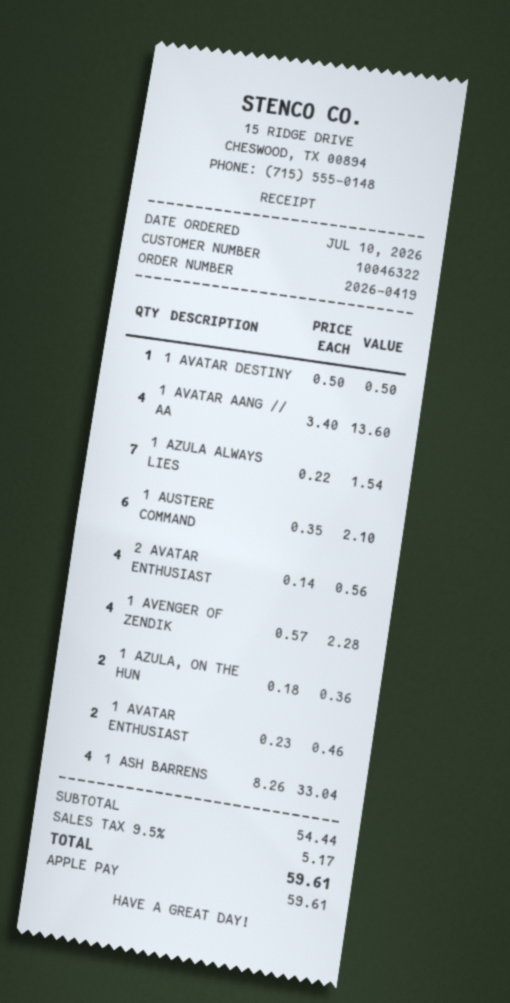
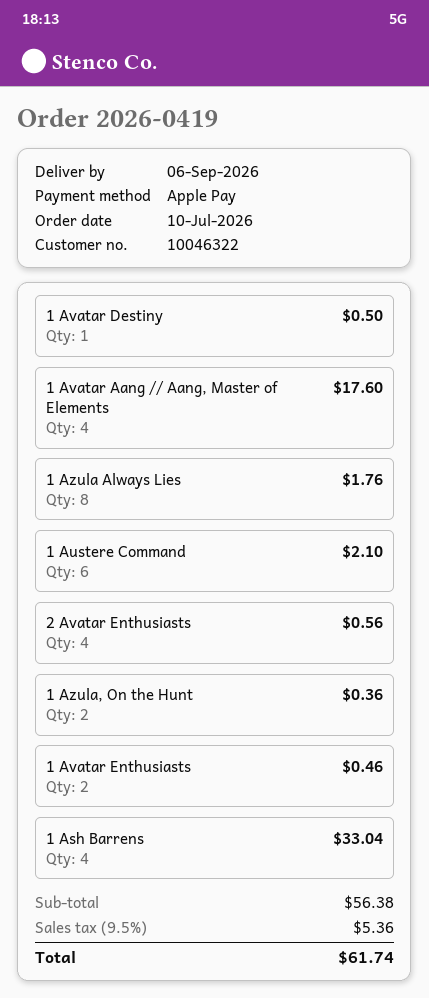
1 AVATAR AANG // AA: 4 for 13.60 -> 4 for 17.60
1 AZULA ALWAYS LIES: 7 for 1.54 -> 8 for 1.76
1 AVENGER OF ZENDIK: 4 for 2.28 -> none
subtotal: 54.44 -> 56.38
tax: 9.5% = 5.17 -> 9.5% = 5.36
total: 59.61 -> 61.74

